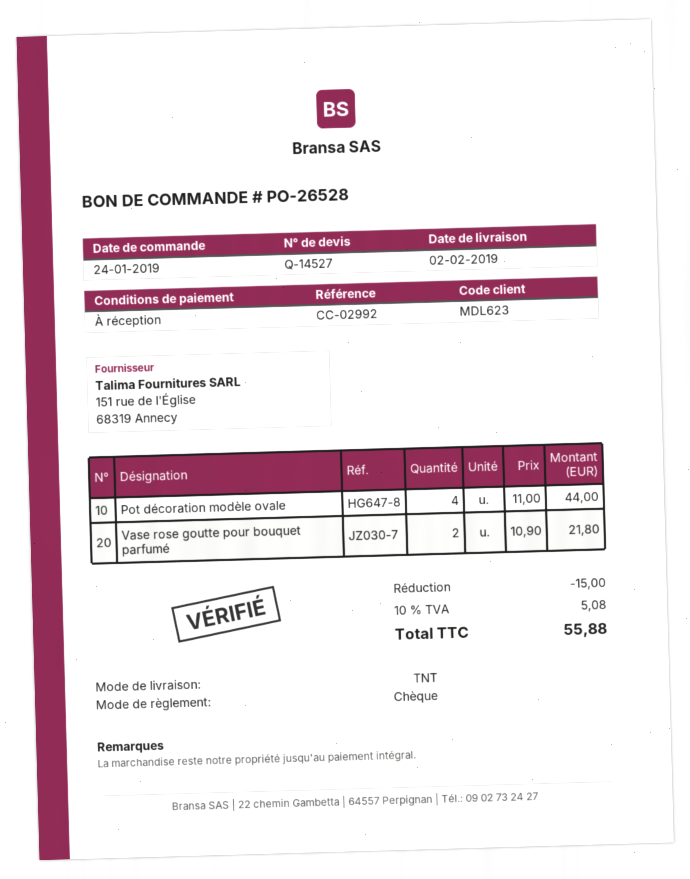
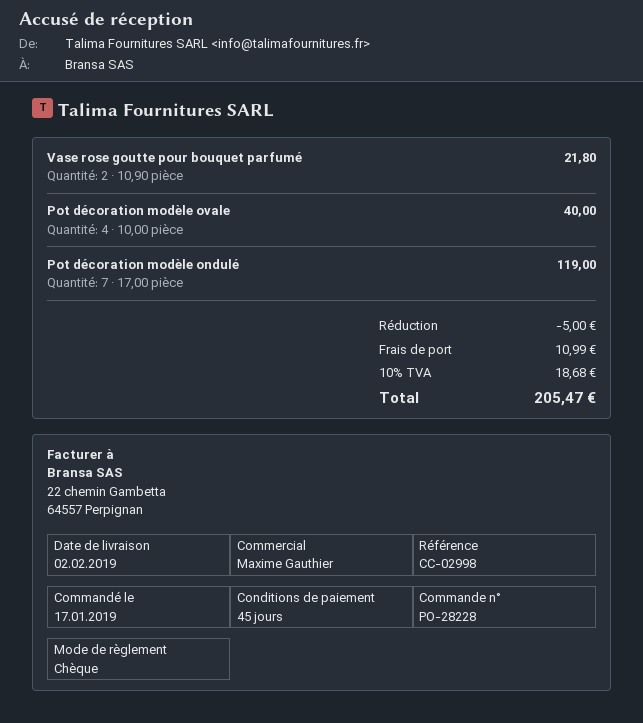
order number: PO-26528 -> PO-28228
order date: 2019-01-24 -> 2019-01-17
payment terms: on receipt -> 45 days
reference: CC-02992 -> CC-02998
Pot décoration modèle ovale: 4 x 11.00 = 44.00 -> 4 x 10.00 = 40.00
Pot décoration modèle ondulé: none -> 7 x 17.00 = 119.00
discount: 15.00 -> 5.00
shipping: none -> 10.99
tax: 10% = 5.08 -> 10% = 18.68
total: 55.88 -> 205.47

